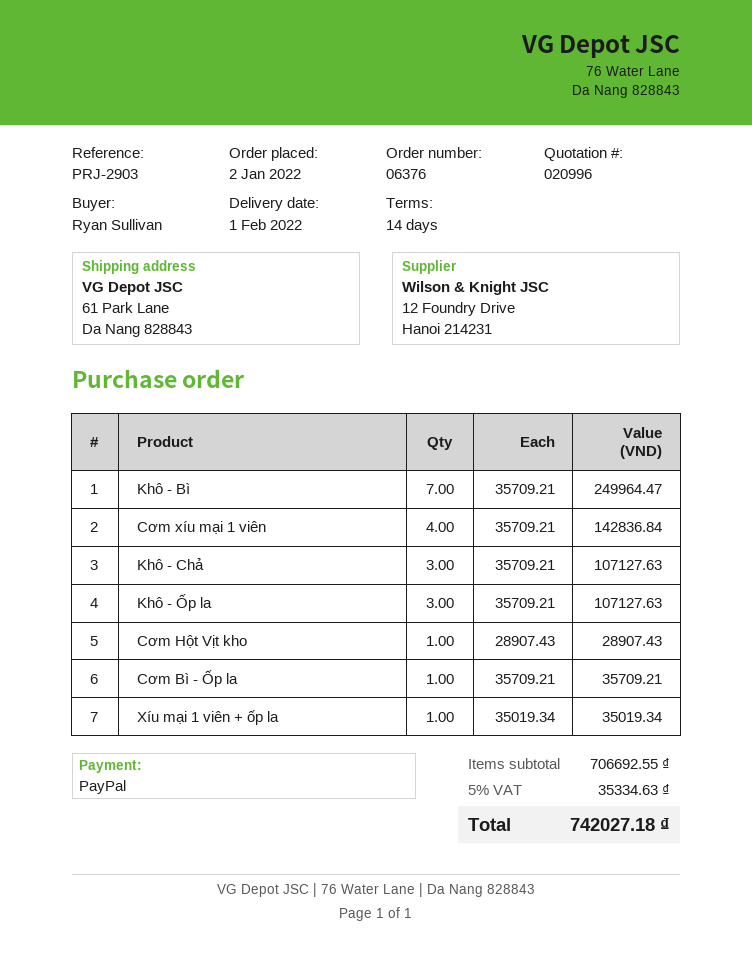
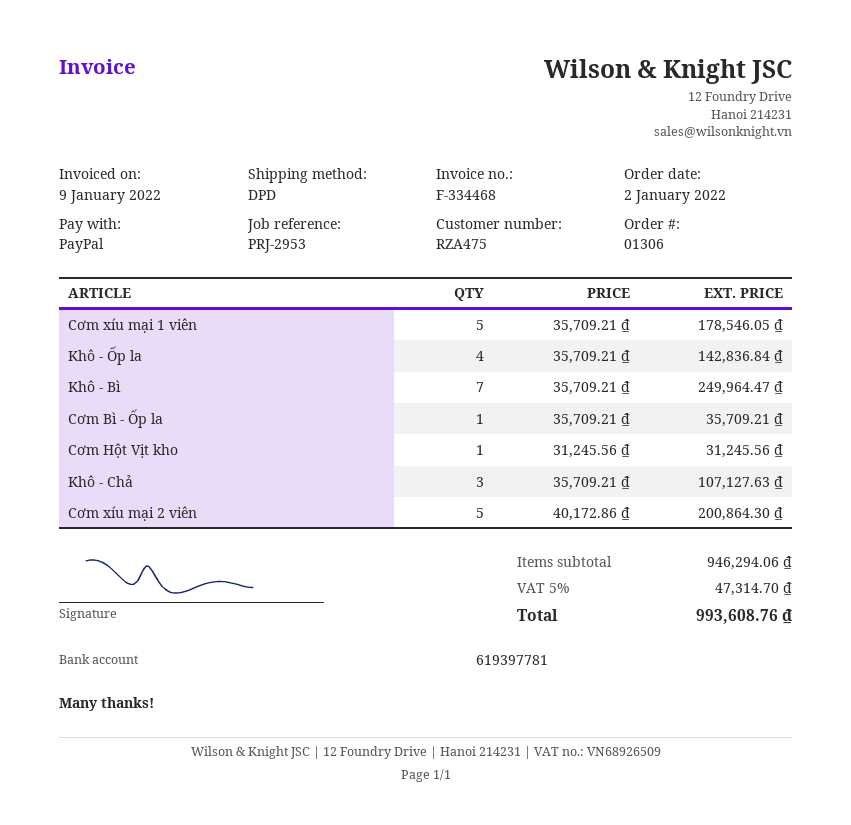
order number: 06376 -> 01306
reference: PRJ-2903 -> PRJ-2953
Cơm xíu mại 1 viên: 4 x 35709.21 = 142836.84 -> 5 x 35709.21 = 178546.05
Khô - Ốp la: 3 x 35709.21 = 107127.63 -> 4 x 35709.21 = 142836.84
Cơm Hột Vịt kho: 1 x 28907.43 = 28907.43 -> 1 x 31245.56 = 31245.56
Xíu mại 1 viên + ốp la: 1 x 35019.34 = 35019.34 -> none
Cơm xíu mại 2 viên: none -> 5 x 40172.86 = 200864.30
subtotal: 706692.55 -> 946294.06
tax: 5% = 35334.63 -> 5% = 47314.70
total: 742027.18 -> 993608.76

